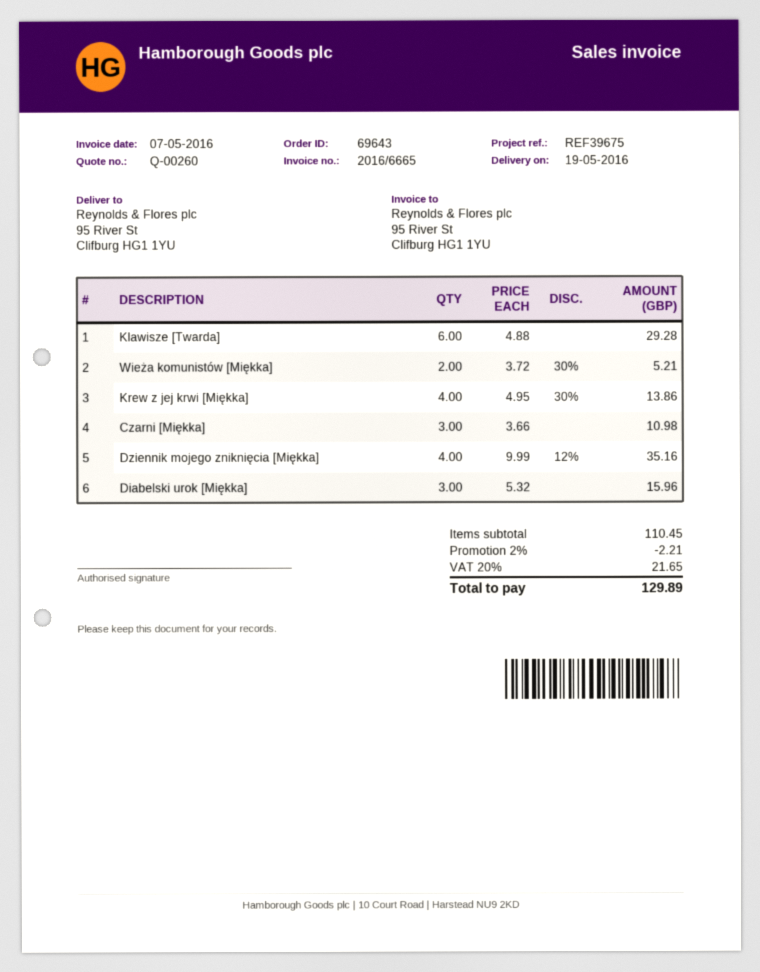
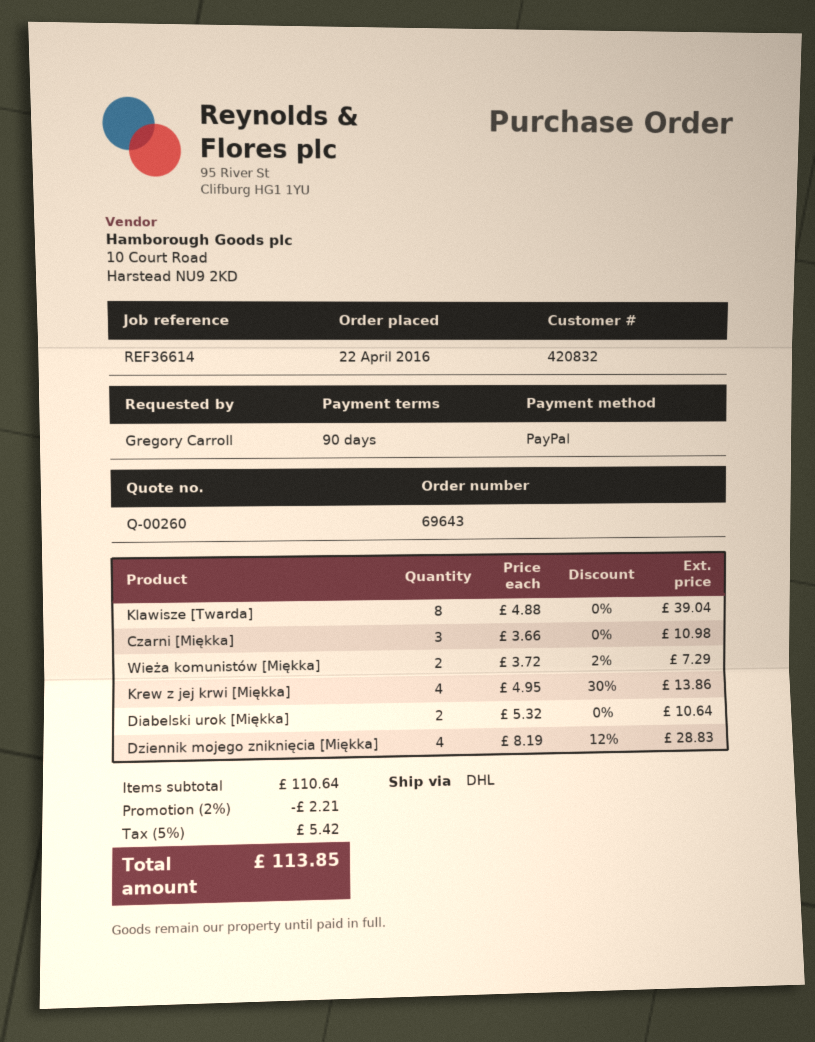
reference: REF39675 -> REF36614
Klawisze [Twarda]: 6 x 4.88 = 29.28 -> 8 x 4.88 = 39.04
Wieża komunistów [Miękka]: 2 x 3.72 - 30% = 5.21 -> 2 x 3.72 - 2% = 7.29
Dziennik mojego zniknięcia [Miękka]: 4 x 9.99 - 12% = 35.16 -> 4 x 8.19 - 12% = 28.83
Diabelski urok [Miękka]: 3 x 5.32 = 15.96 -> 2 x 5.32 = 10.64
subtotal: 110.45 -> 110.64
tax: 20% = 21.65 -> 5% = 5.42
total: 129.89 -> 113.85

